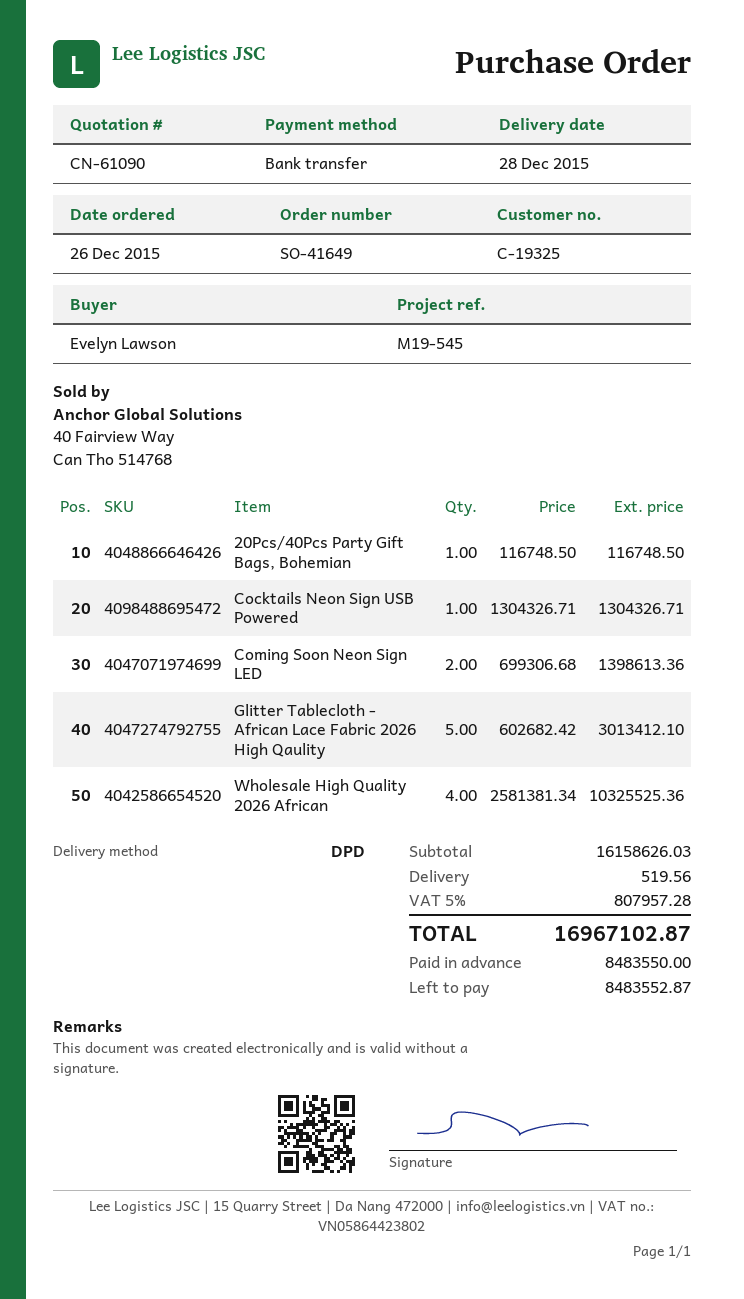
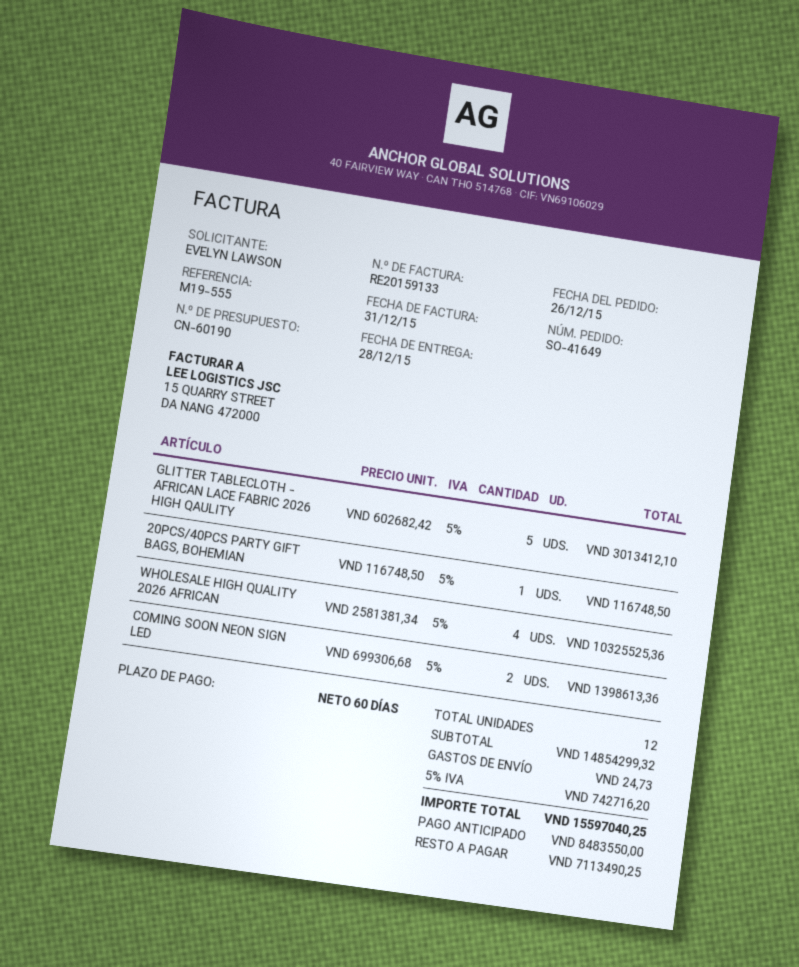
quote number: CN-61090 -> CN-60190
reference: M19-545 -> M19-555
Cocktails Neon Sign USB Powered: 1 x 1304326.71 = 1304326.71 -> none
subtotal: 16158626.03 -> 14854299.32
shipping: 519.56 -> 24.73
tax: 5% = 807957.28 -> 5% = 742716.20
total: 16967102.87 -> 15597040.25
balance: 8483552.87 -> 7113490.25

